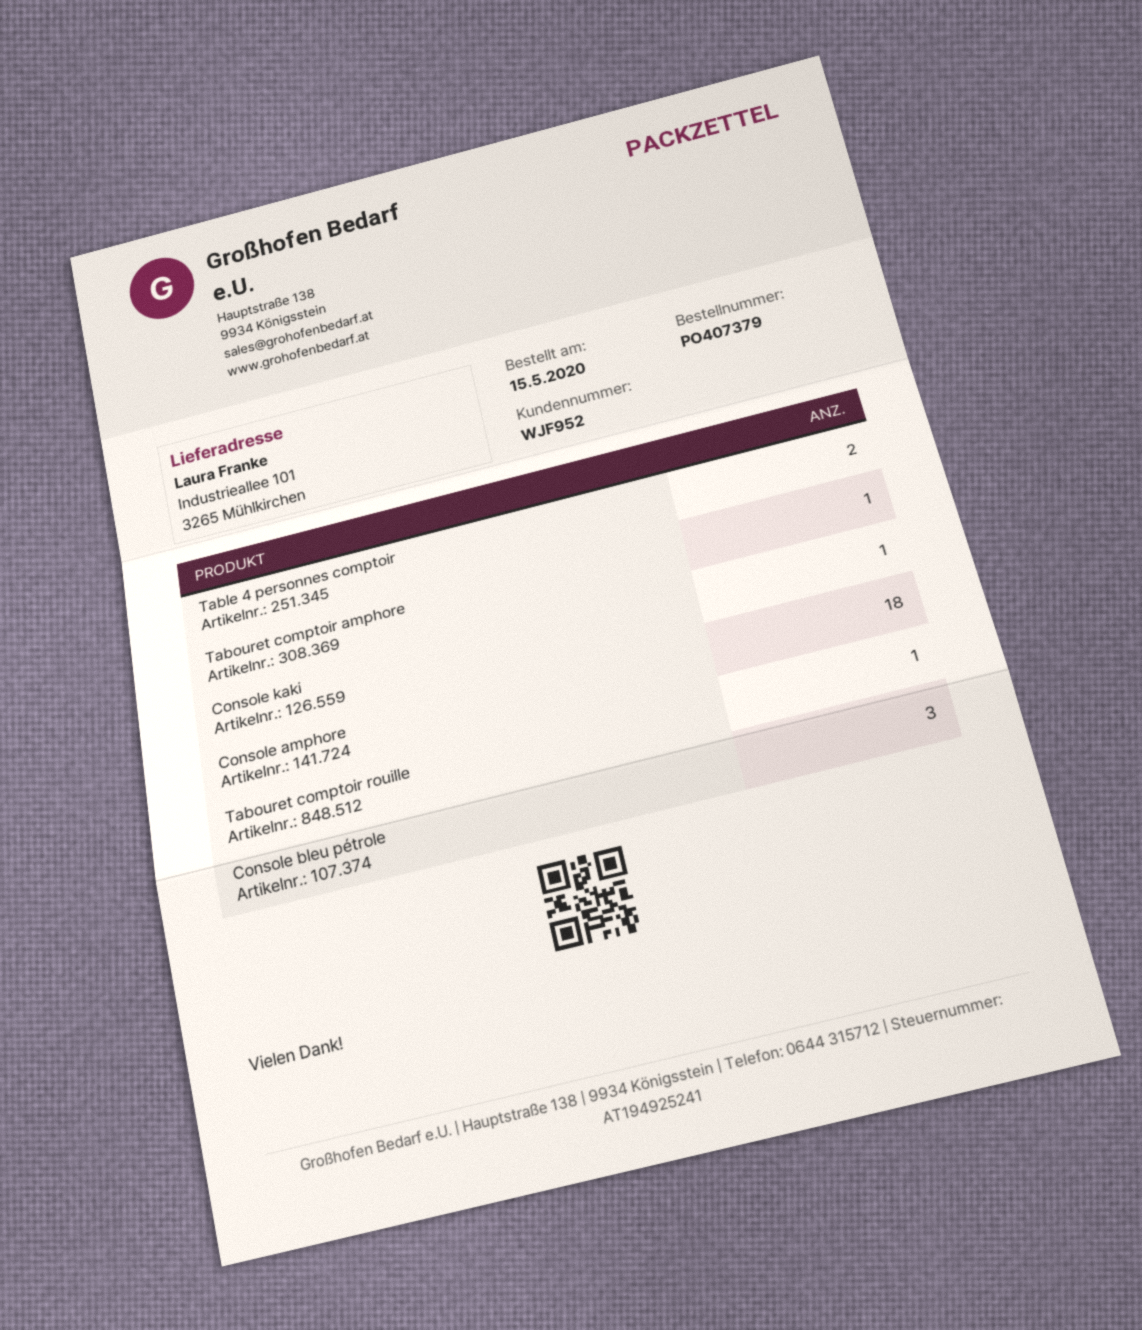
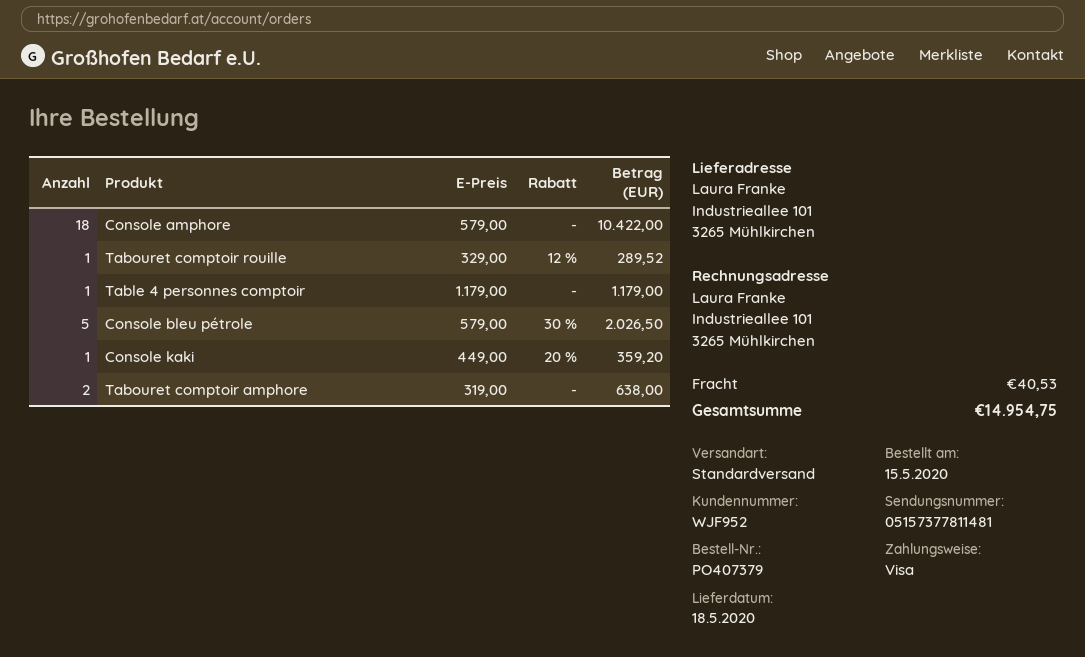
Table 4 personnes comptoir: 2 -> 1
Tabouret comptoir amphore: 1 -> 2
Console bleu pétrole: 3 -> 5

